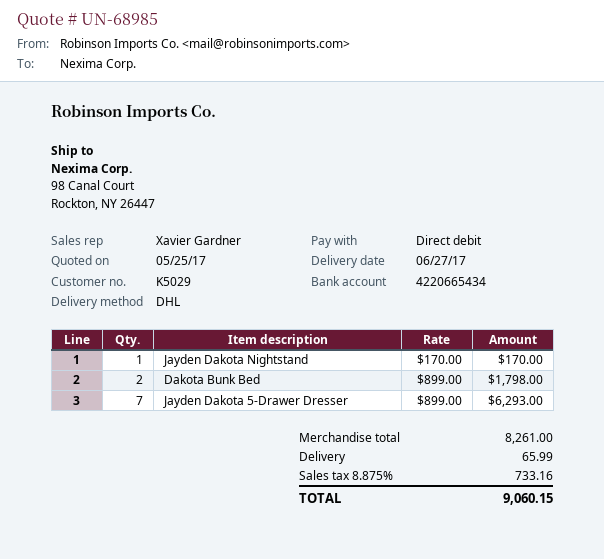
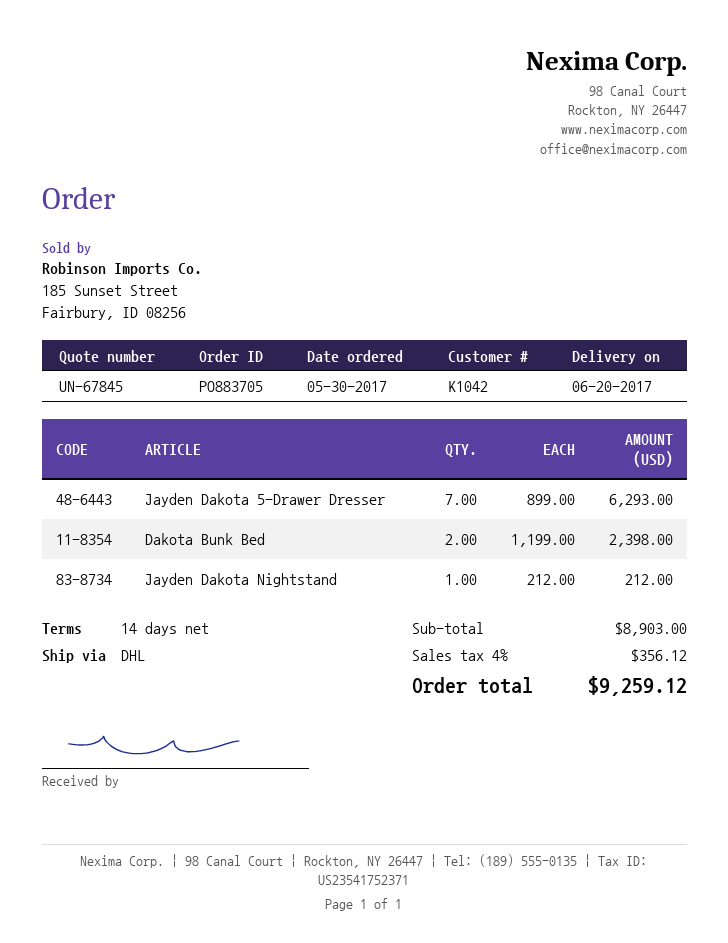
quote number: UN-68985 -> UN-67845
delivery date: 2017-06-27 -> 2017-06-20
customer number: K5029 -> K1042
Jayden Dakota Nightstand: 1 x 170.00 = 170.00 -> 1 x 212.00 = 212.00
Dakota Bunk Bed: 2 x 899.00 = 1798.00 -> 2 x 1199.00 = 2398.00
subtotal: 8261.00 -> 8903.00
shipping: 65.99 -> none
tax: 8.875% = 733.16 -> 4% = 356.12
total: 9060.15 -> 9259.12

